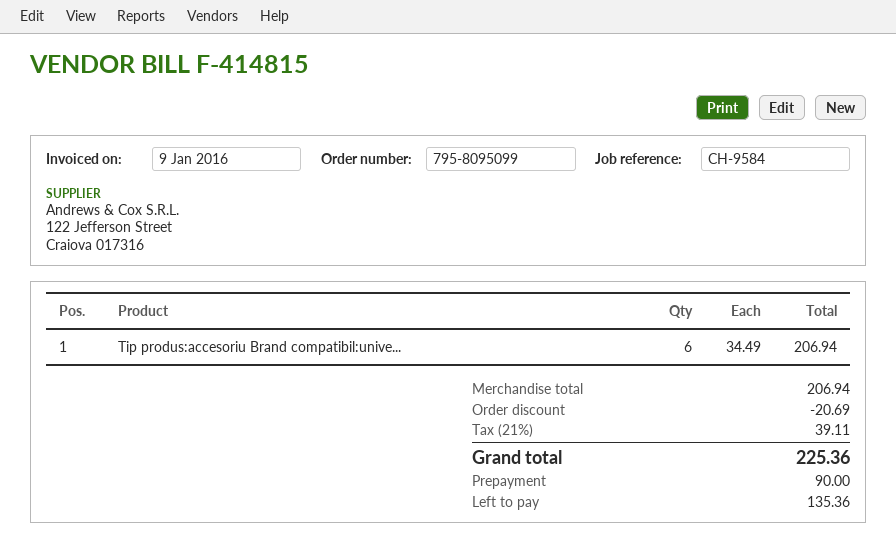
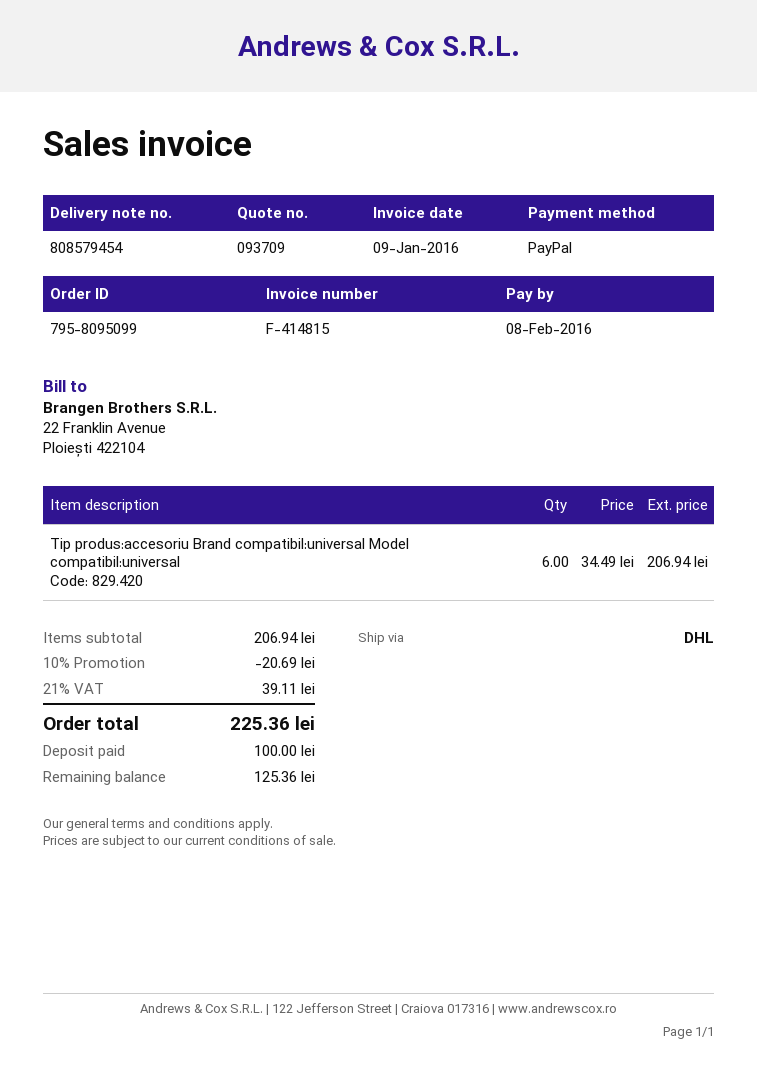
deposit: 90.00 -> 100.00
balance: 135.36 -> 125.36

